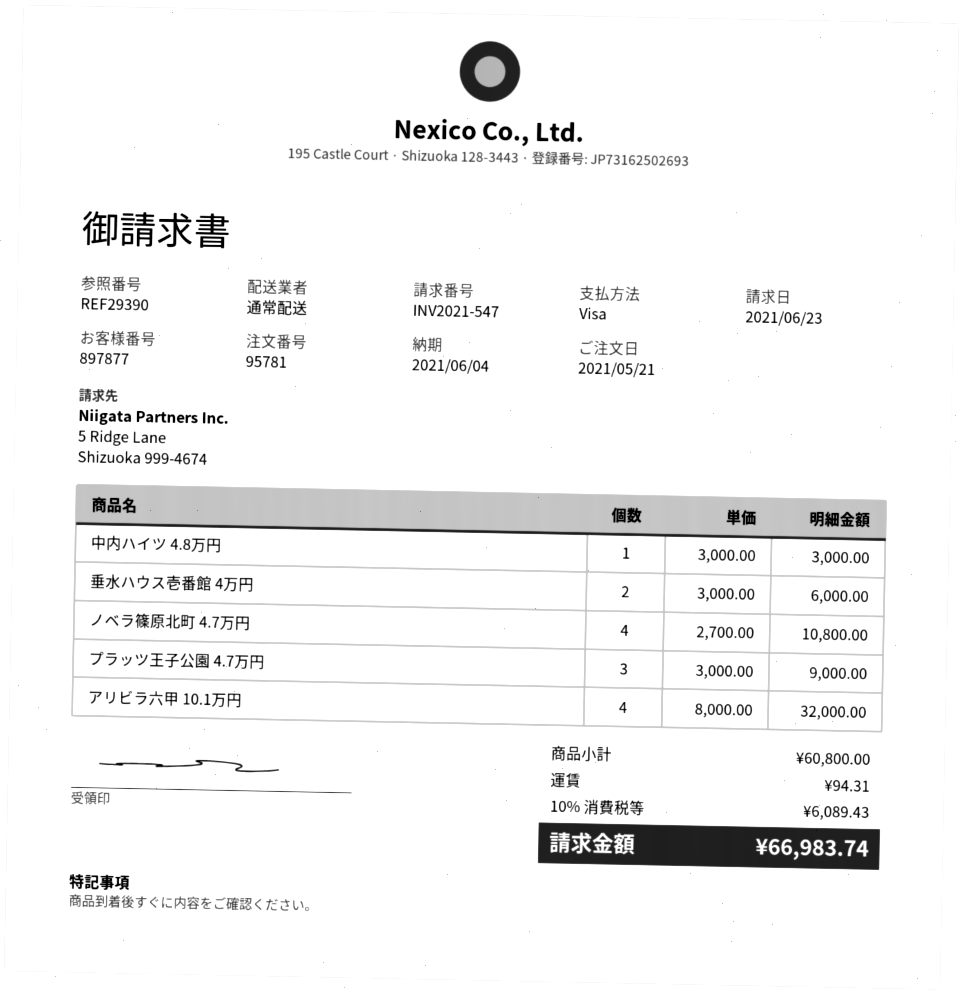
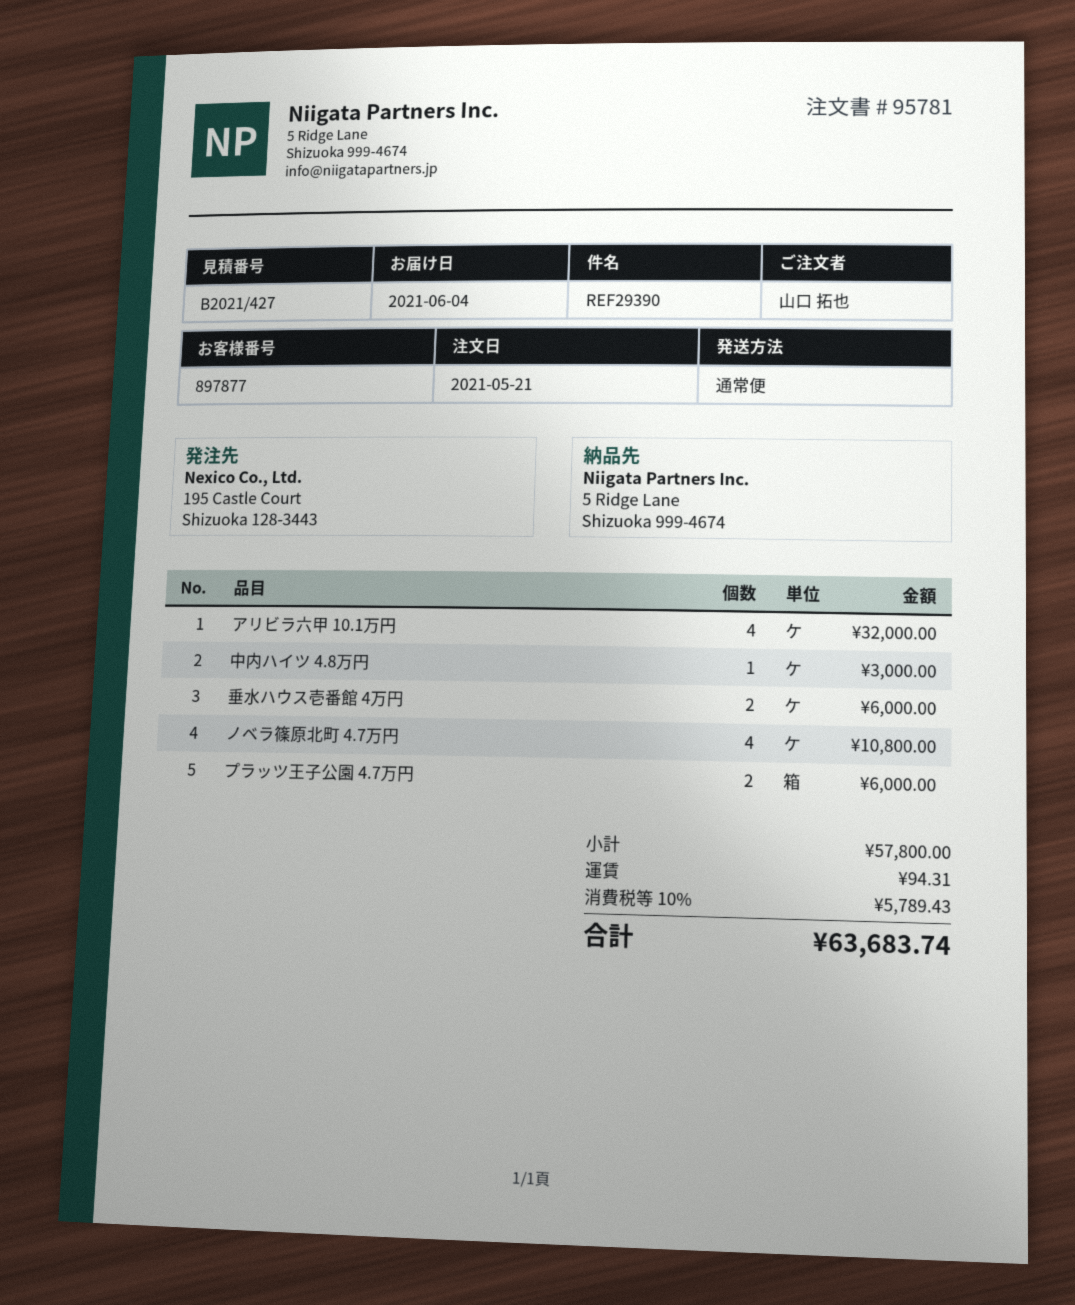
プラッツ王子公園 4.7万円: 3 for 9000.00 -> 2 for 6000.00
subtotal: 60800.00 -> 57800.00
tax: 10% = 6089.43 -> 10% = 5789.43
total: 66983.74 -> 63683.74

